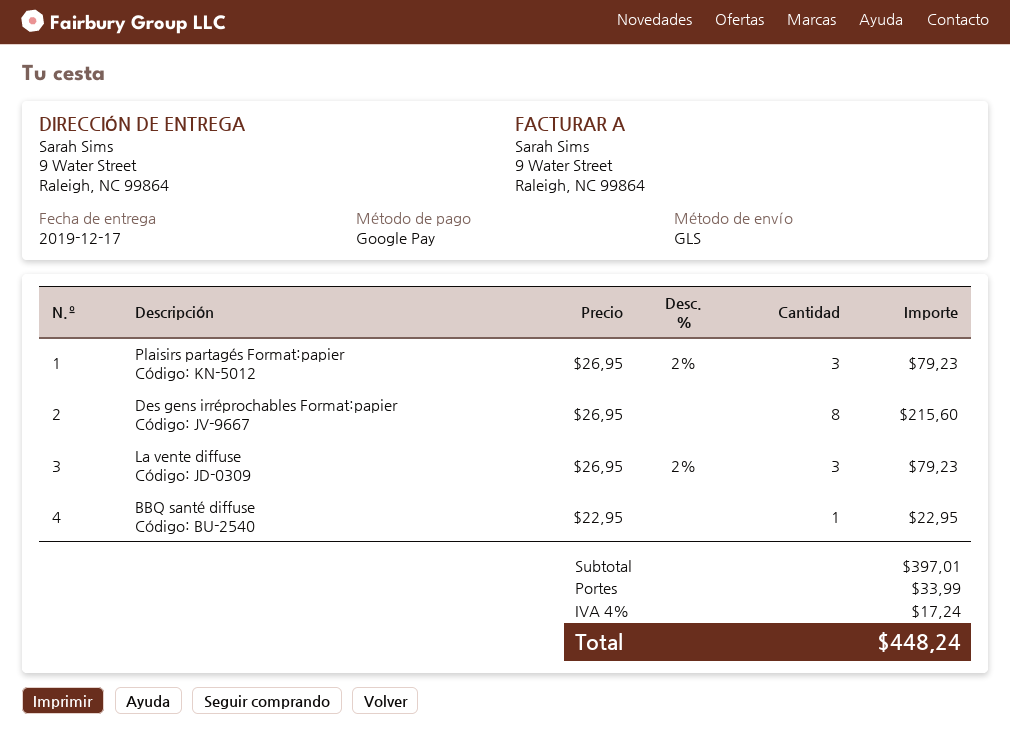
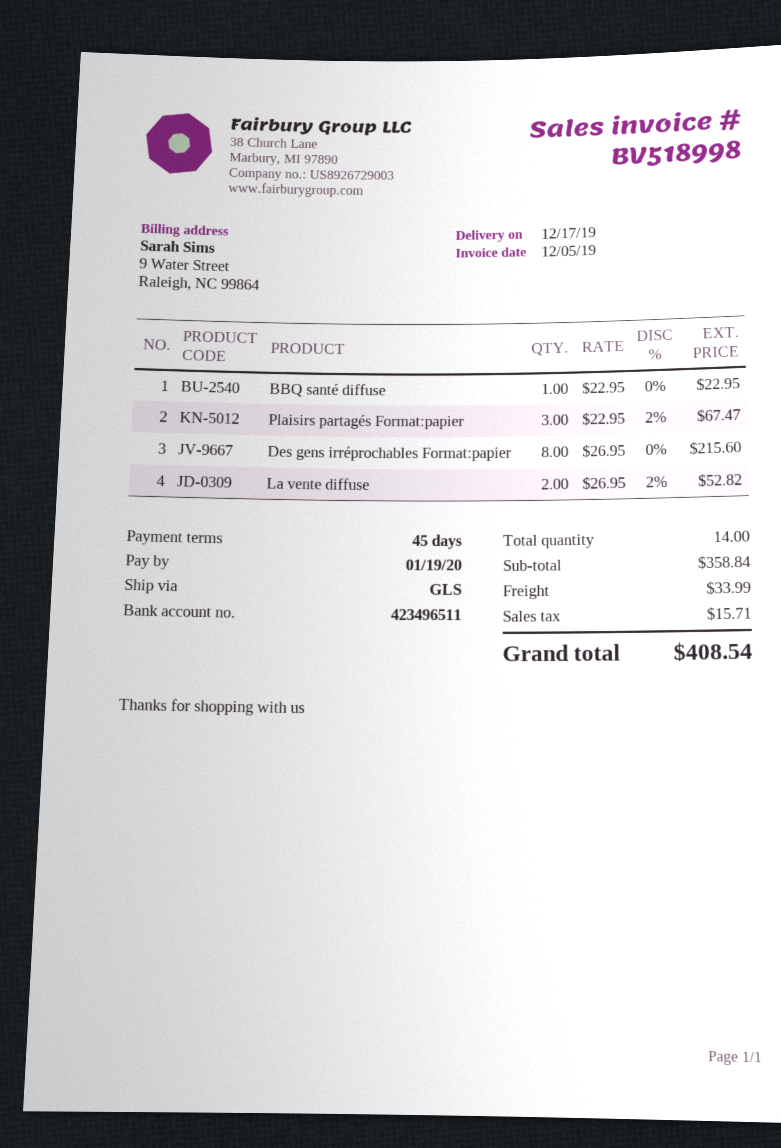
Plaisirs partagés Format:papier: 3 x 26.95 - 2% = 79.23 -> 3 x 22.95 - 2% = 67.47
La vente diffuse: 3 x 26.95 - 2% = 79.23 -> 2 x 26.95 - 2% = 52.82
subtotal: 397.01 -> 358.84
tax: 17.24 -> 15.71
total: 448.24 -> 408.54

